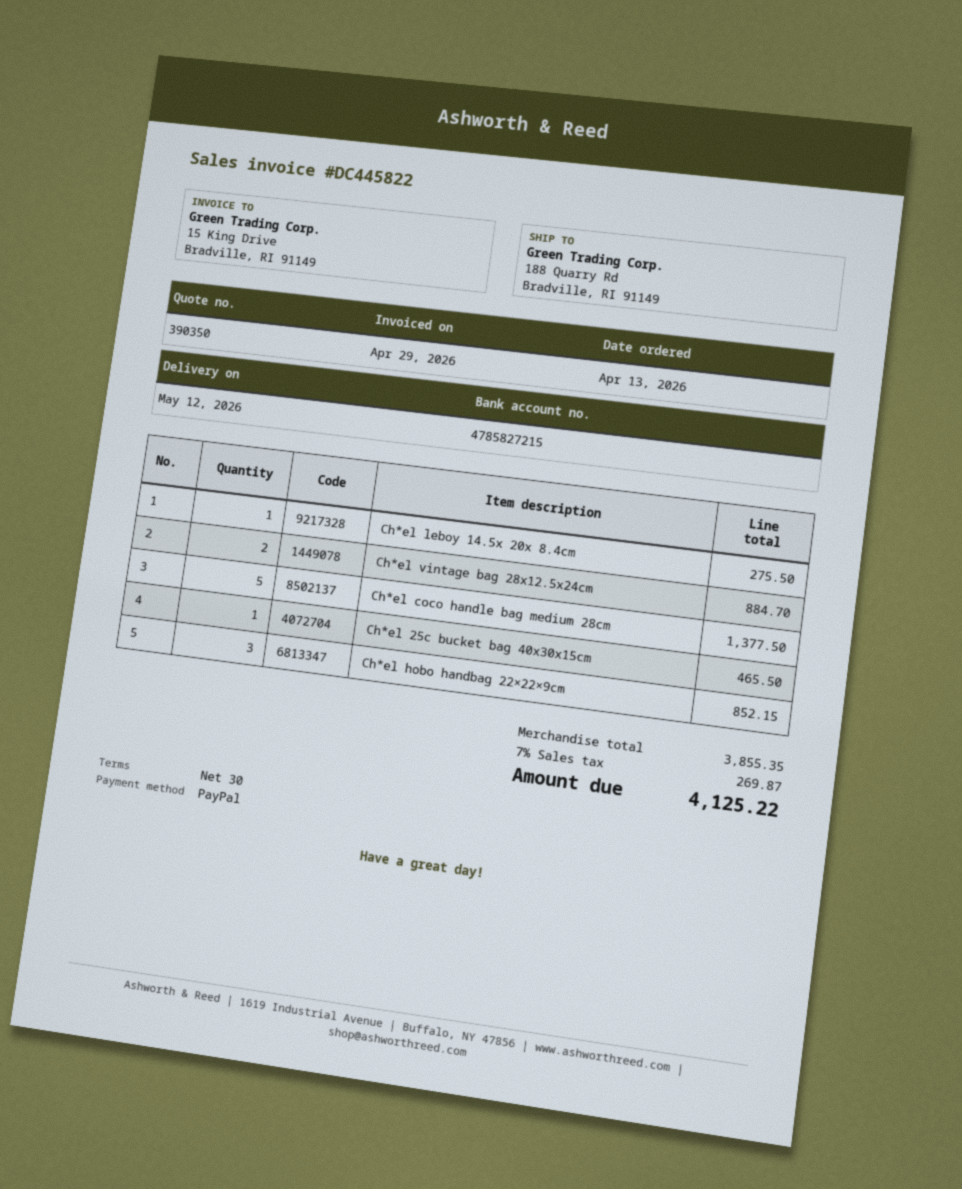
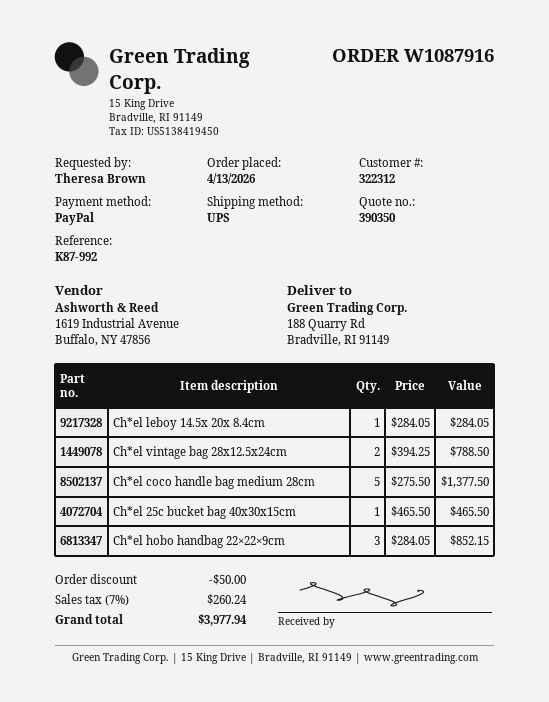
Ch*el leboy 14.5x 20x 8.4cm: 1 for 275.50 -> 1 for 284.05
Ch*el vintage bag 28x12.5x24cm: 2 for 884.70 -> 2 for 788.50
discount: none -> 50.00
tax: 7% = 269.87 -> 7% = 260.24
total: 4125.22 -> 3977.94

